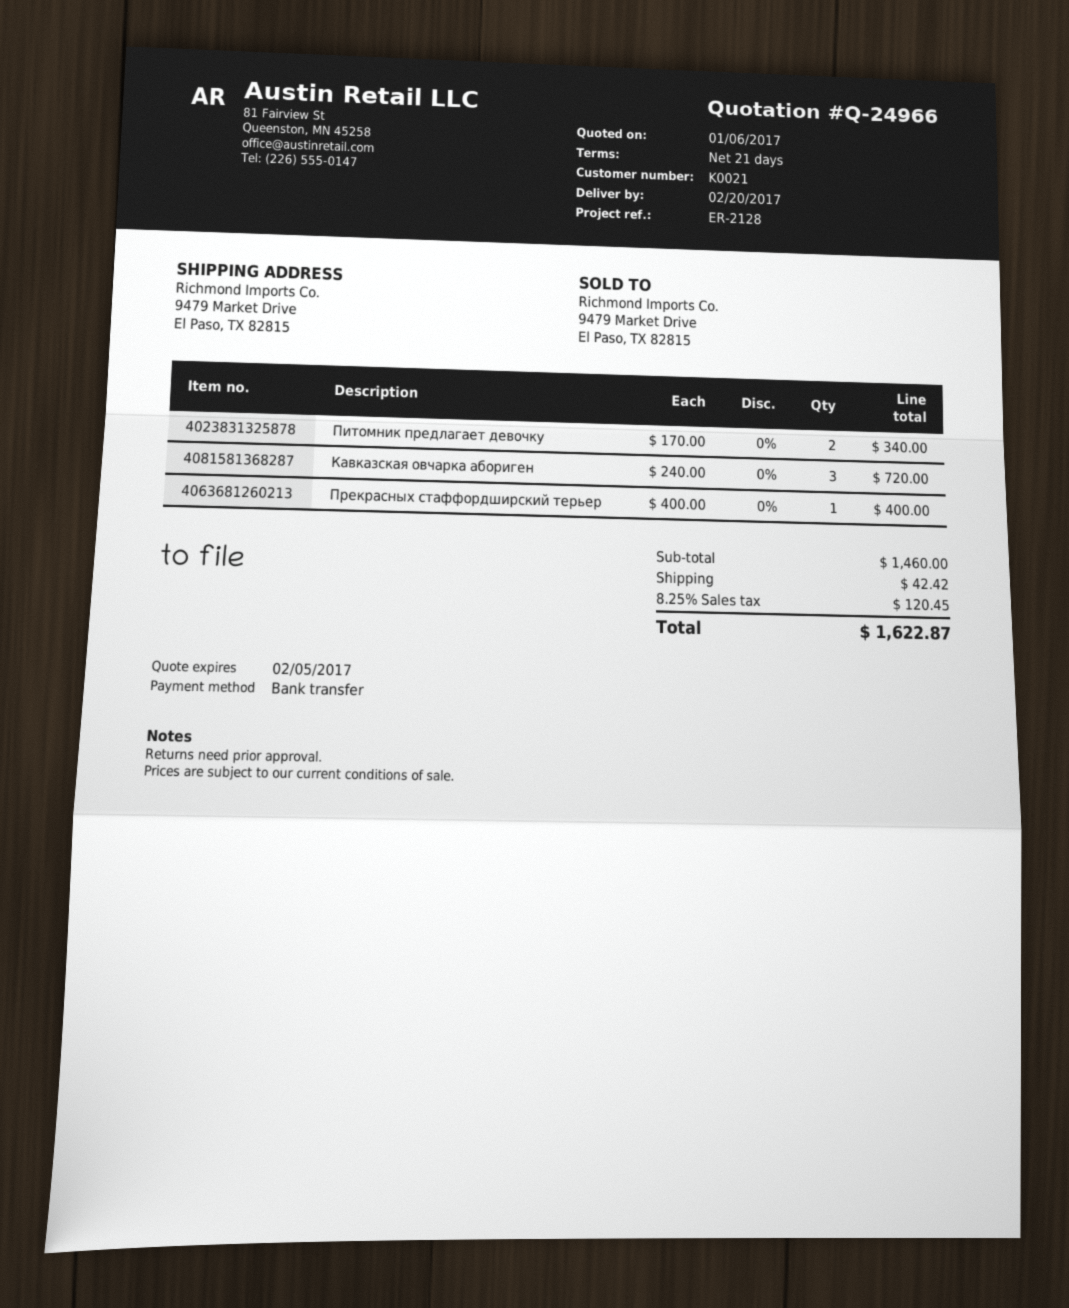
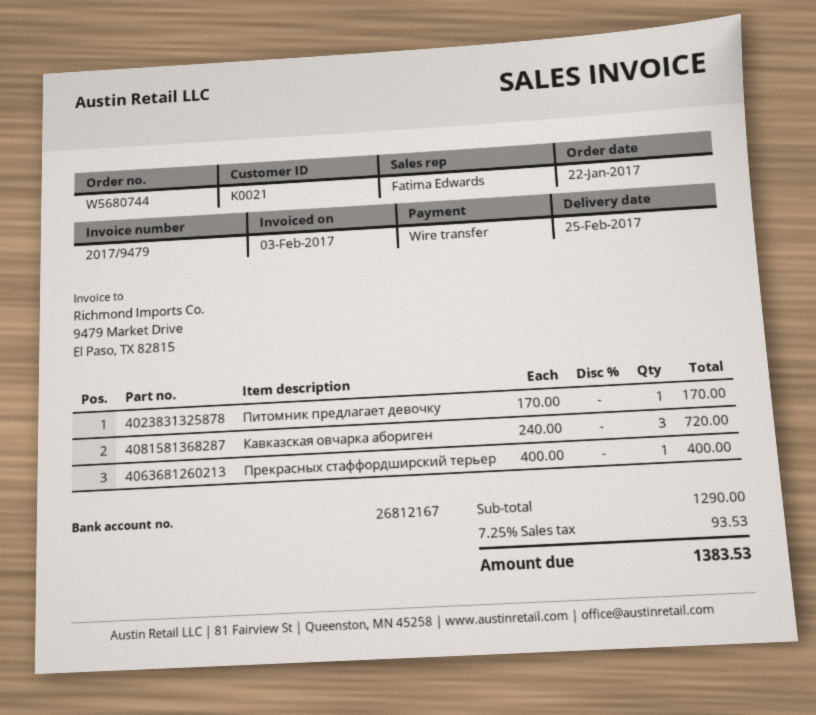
delivery date: 2017-02-20 -> 2017-02-25
Питомник предлагает девочку: 2 x 170.00 = 340.00 -> 1 x 170.00 = 170.00
subtotal: 1460.00 -> 1290.00
shipping: 42.42 -> none
tax: 8.25% = 120.45 -> 7.25% = 93.53
total: 1622.87 -> 1383.53

